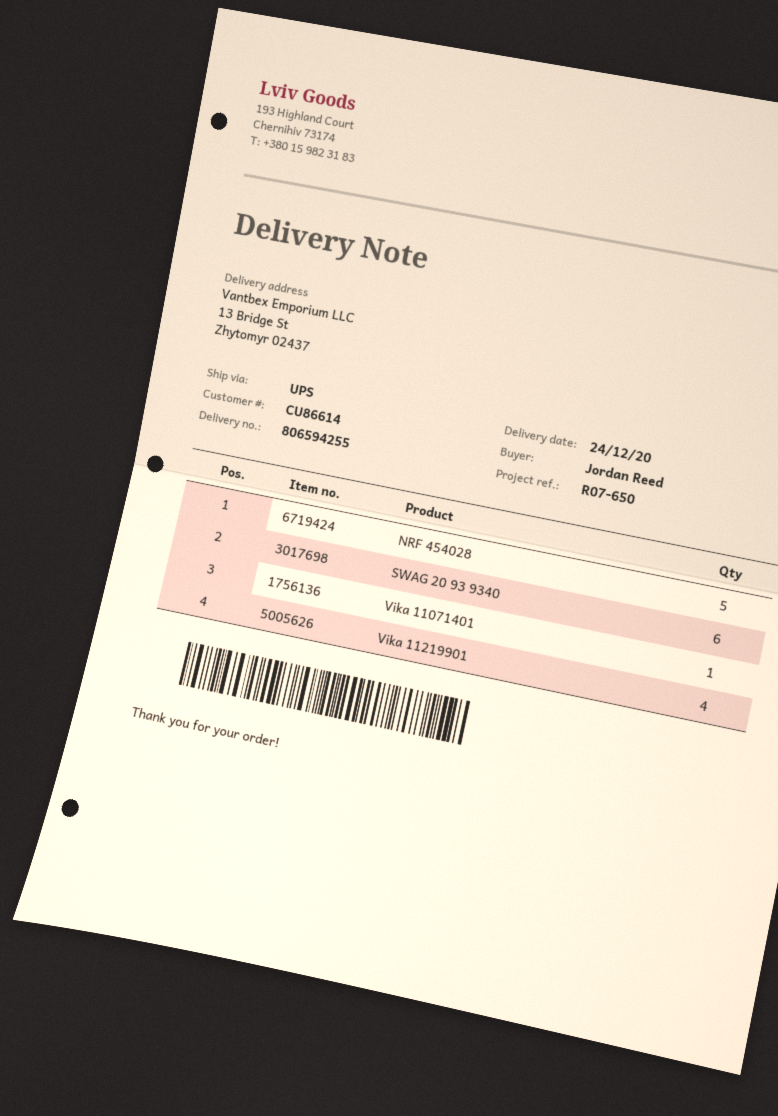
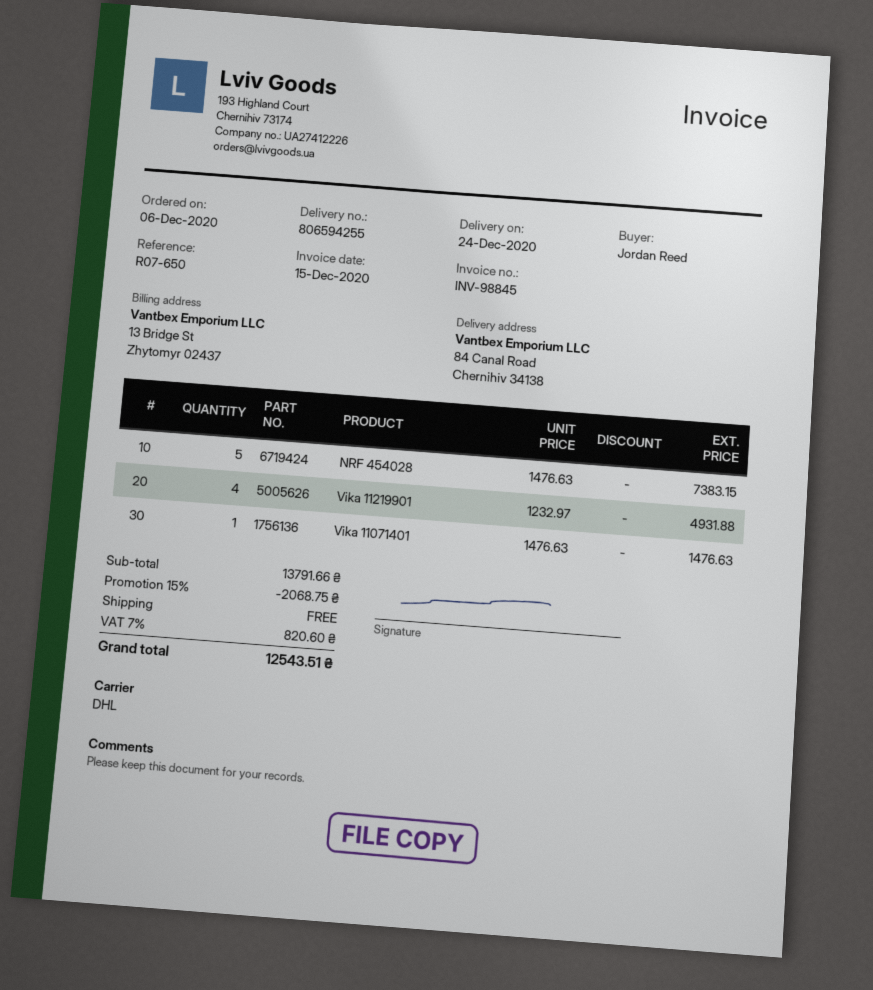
shipping method: UPS -> DHL
ship to: 13 Bridge St, Zhytomyr 02437 -> 84 Canal Road, Chernihiv 34138
SWAG 20 93 9340: 6 -> none

